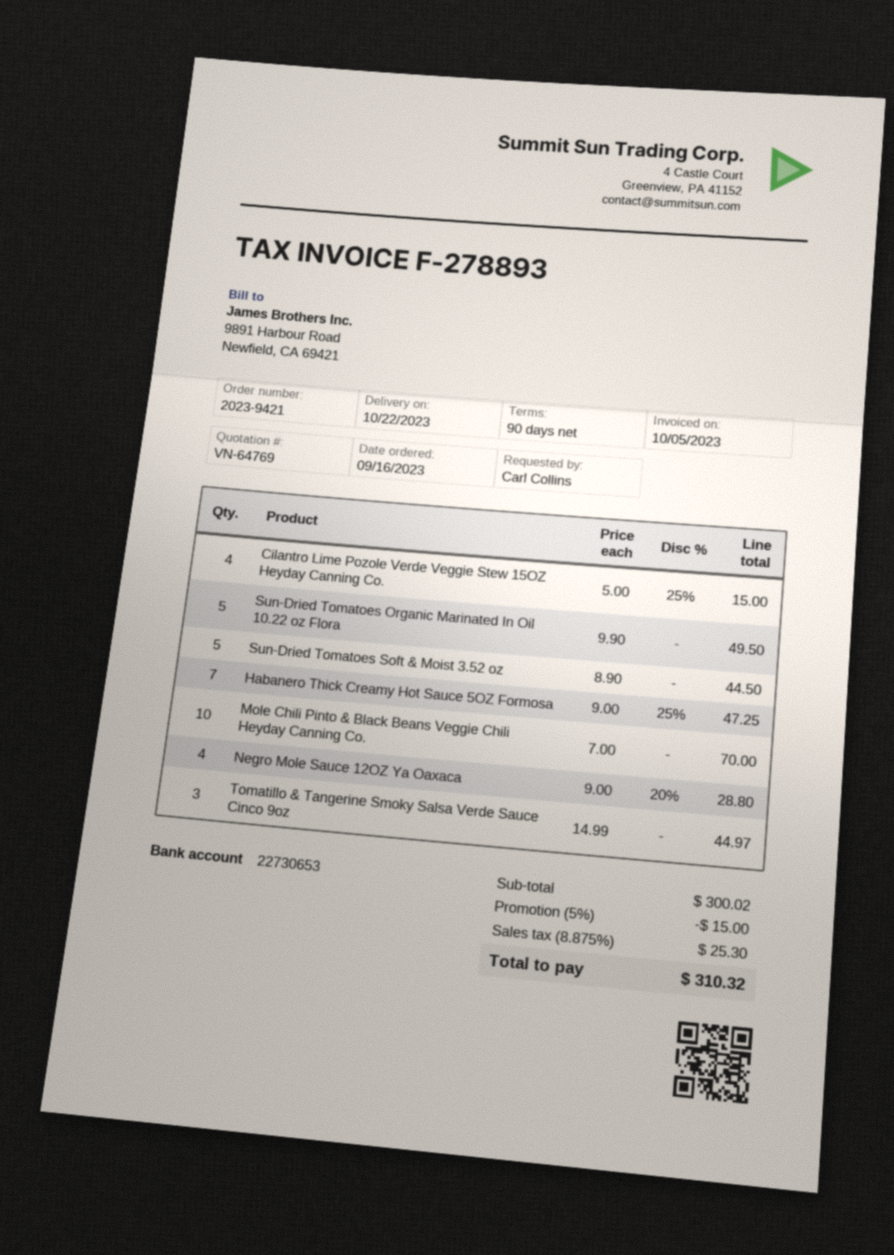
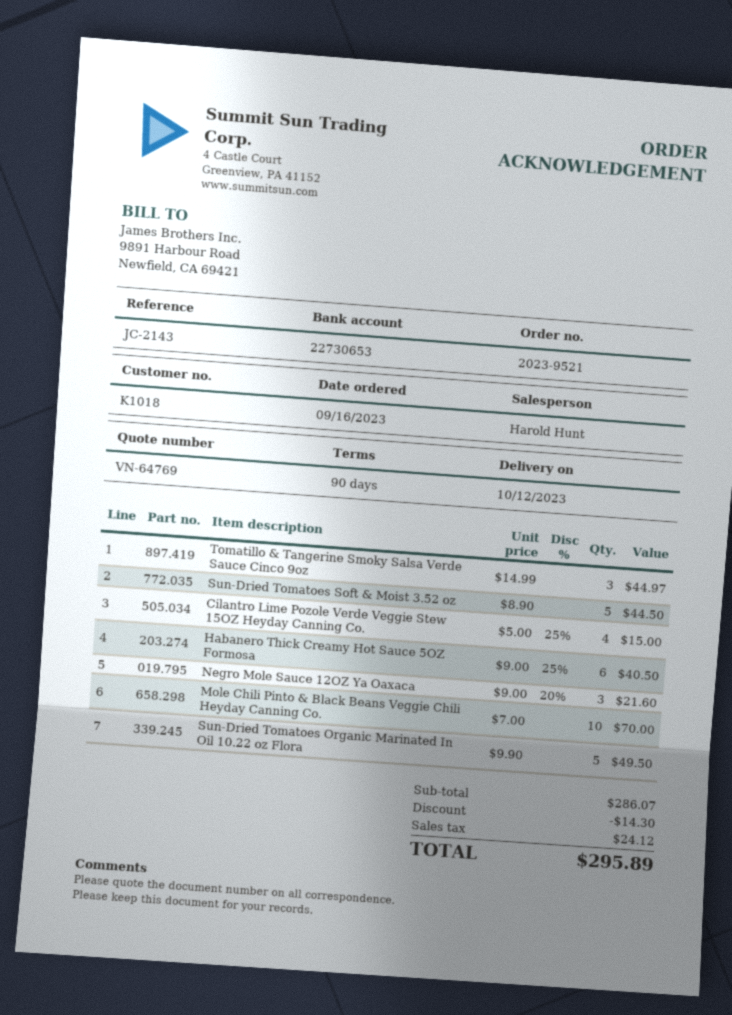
order number: 2023-9421 -> 2023-9521
delivery date: 2023-10-22 -> 2023-10-12
Habanero Thick Creamy Hot Sauce 5OZ Formosa: 7 x 9.00 - 25% = 47.25 -> 6 x 9.00 - 25% = 40.50
Negro Mole Sauce 12OZ Ya Oaxaca: 4 x 9.00 - 20% = 28.80 -> 3 x 9.00 - 20% = 21.60
subtotal: 300.02 -> 286.07
discount: 15.00 -> 14.30
tax: 25.30 -> 24.12
total: 310.32 -> 295.89

